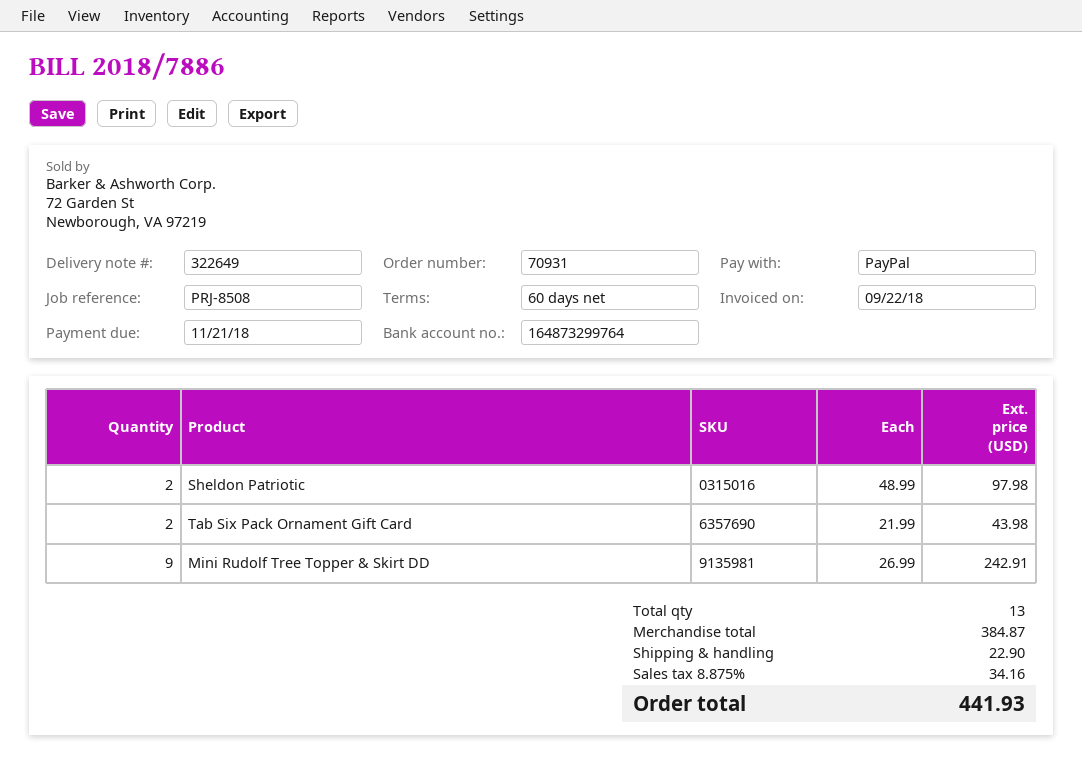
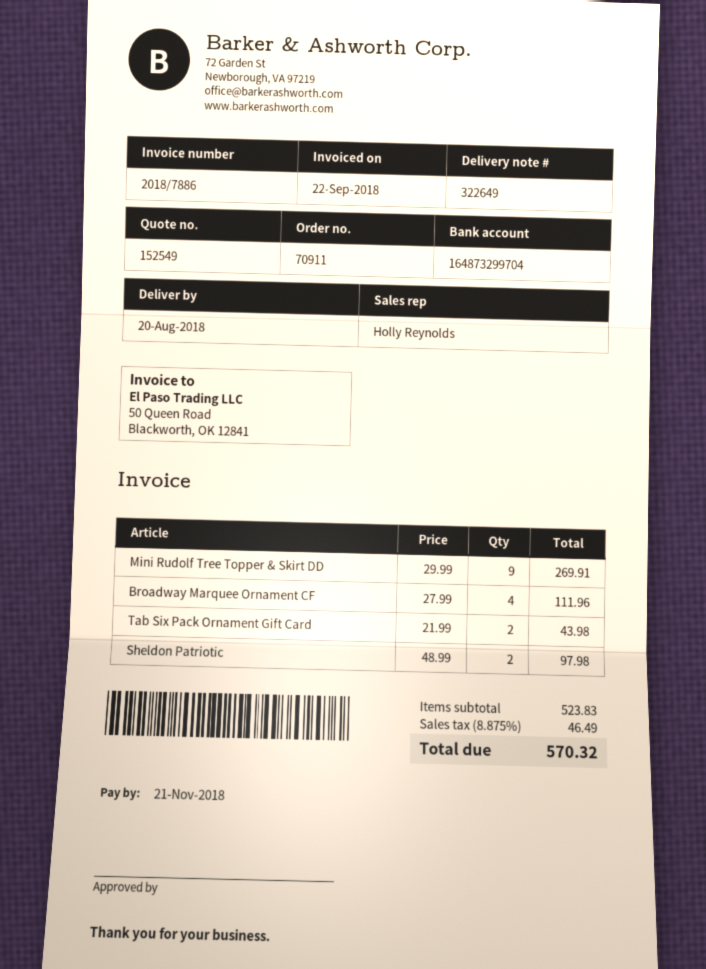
order number: 70931 -> 70911
bank account: 164873299764 -> 164873299704
Mini Rudolf Tree Topper & Skirt DD: 9 x 26.99 = 242.91 -> 9 x 29.99 = 269.91
Broadway Marquee Ornament CF: none -> 4 x 27.99 = 111.96
subtotal: 384.87 -> 523.83
shipping: 22.90 -> none
tax: 8.875% = 34.16 -> 8.875% = 46.49
total: 441.93 -> 570.32

